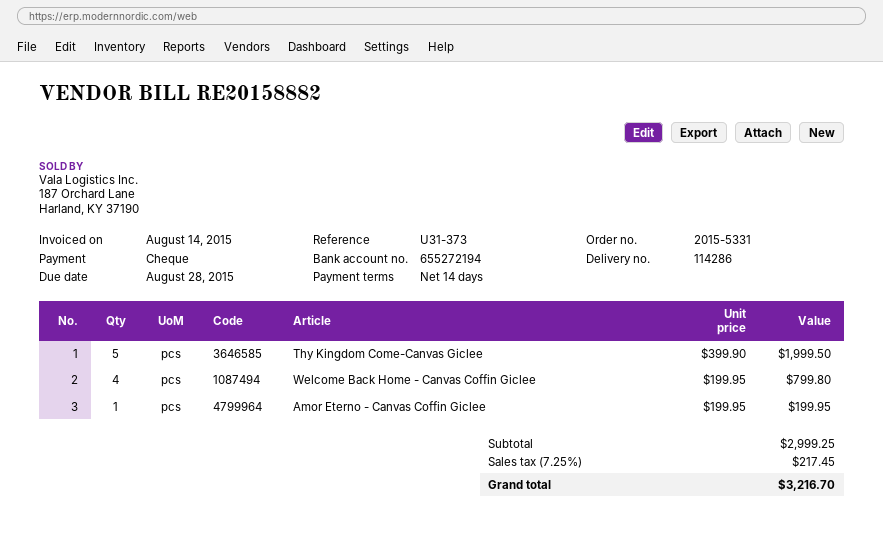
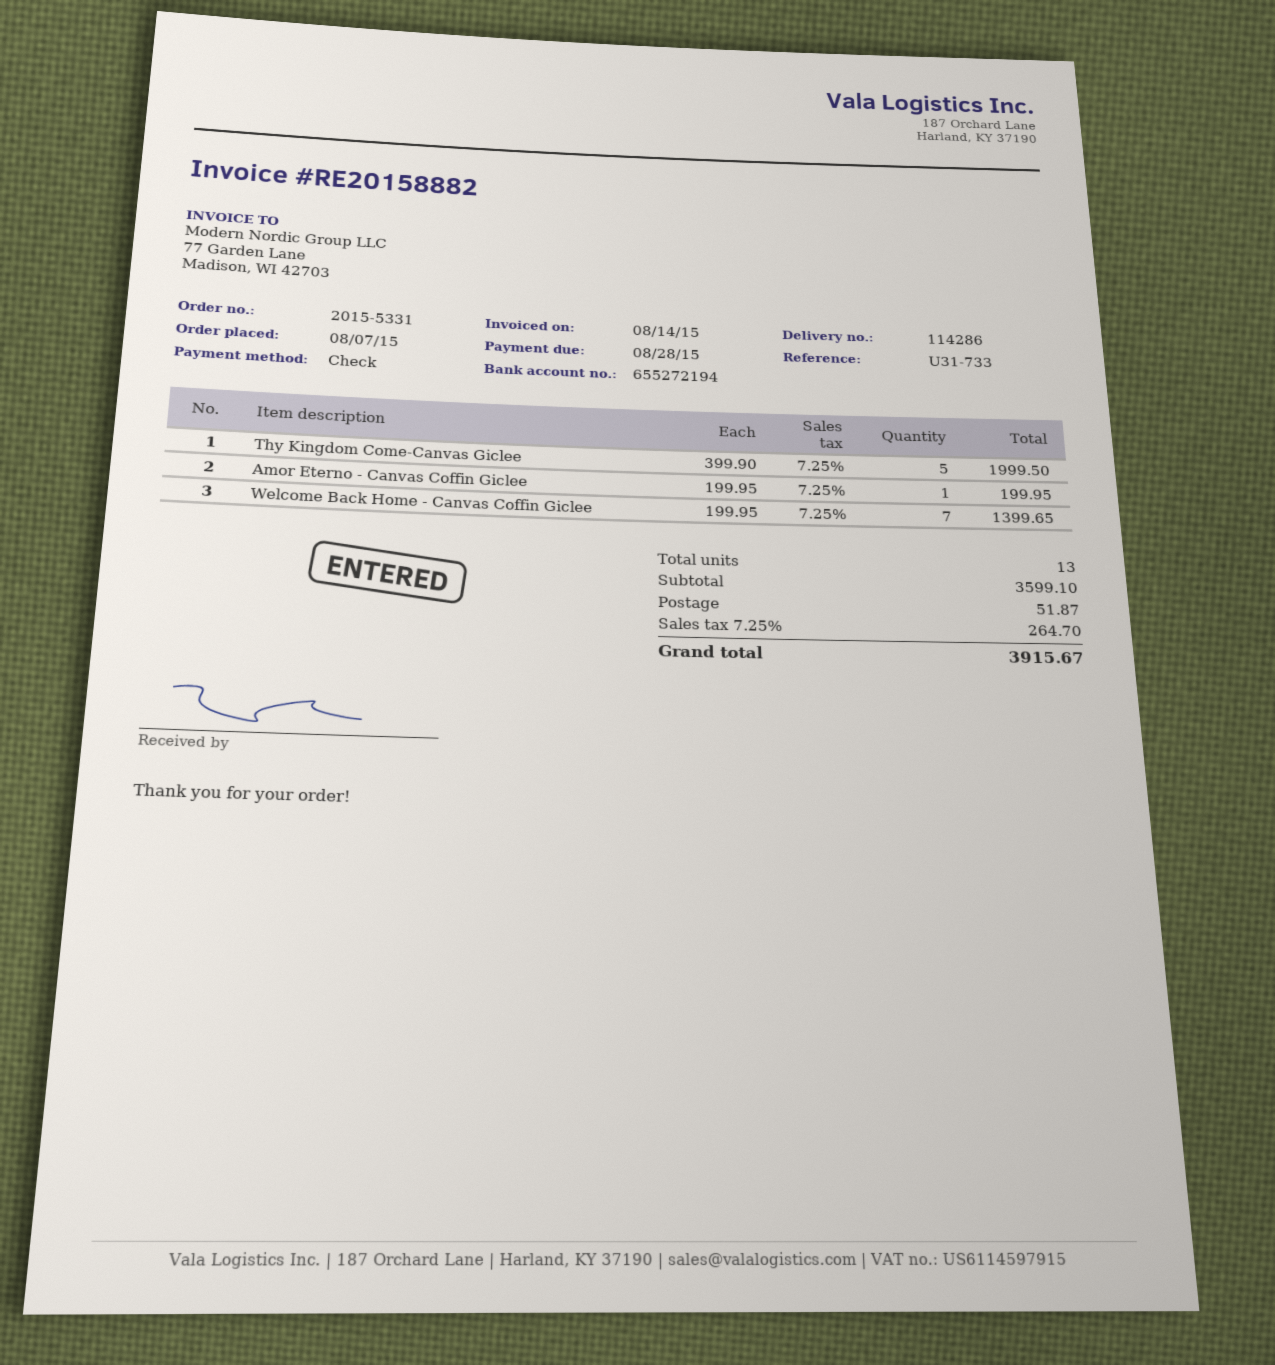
reference: U31-373 -> U31-733
Welcome Back Home - Canvas Coffin Giclee: 4 x 199.95 = 799.80 -> 7 x 199.95 = 1399.65
subtotal: 2999.25 -> 3599.10
shipping: none -> 51.87
tax: 7.25% = 217.45 -> 7.25% = 264.70
total: 3216.70 -> 3915.67

